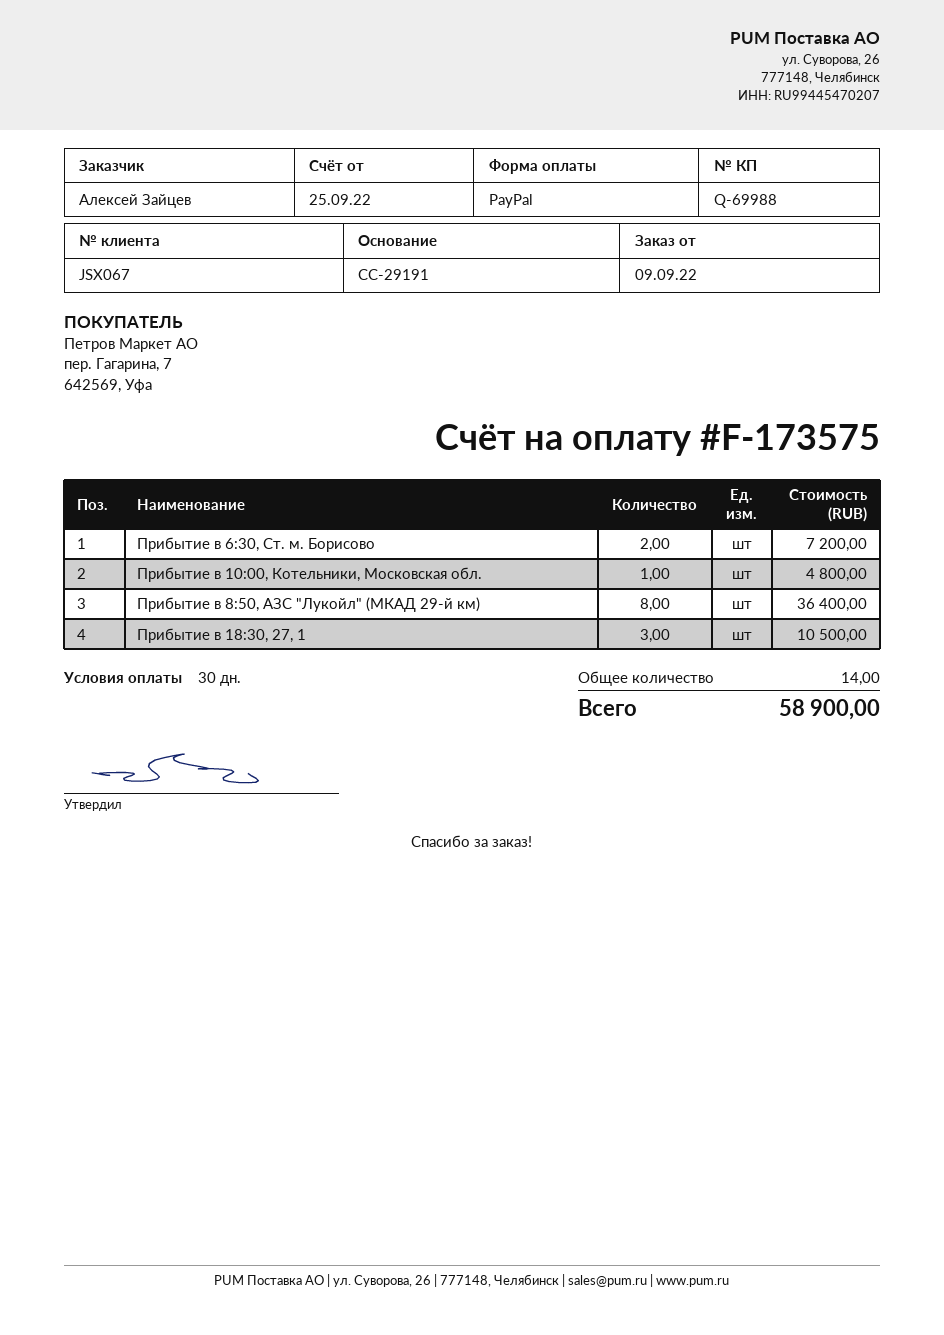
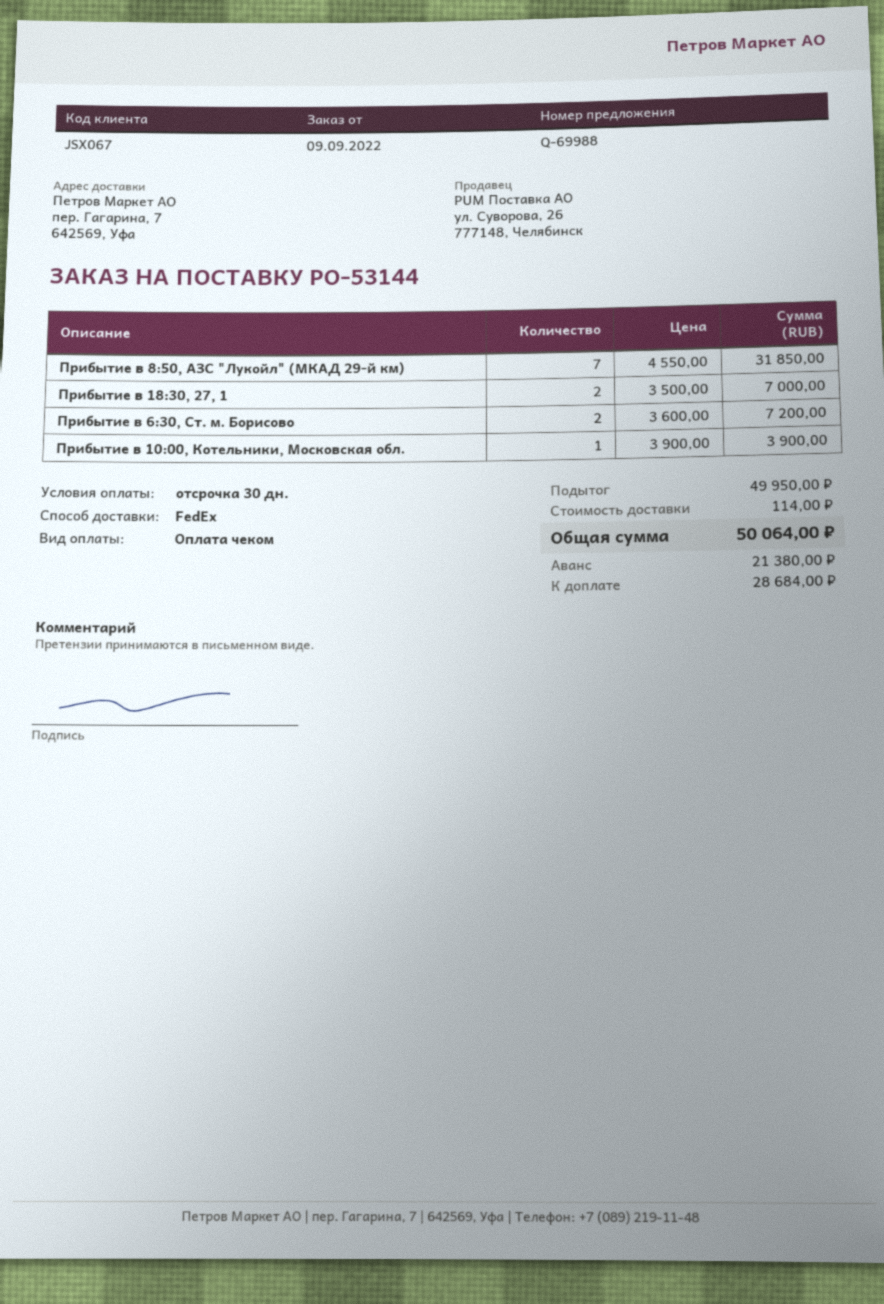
payment method: PayPal -> cheque
Прибытие в 10:00, Котельники, Московская обл.: 1 for 4800.00 -> 1 for 3900.00
Прибытие в 8:50, АЗС "Лукойл" (МКАД 29-й км): 8 for 36400.00 -> 7 for 31850.00
Прибытие в 18:30, 27, 1: 3 for 10500.00 -> 2 for 7000.00
shipping: none -> 114.00
total: 58900.00 -> 50064.00

